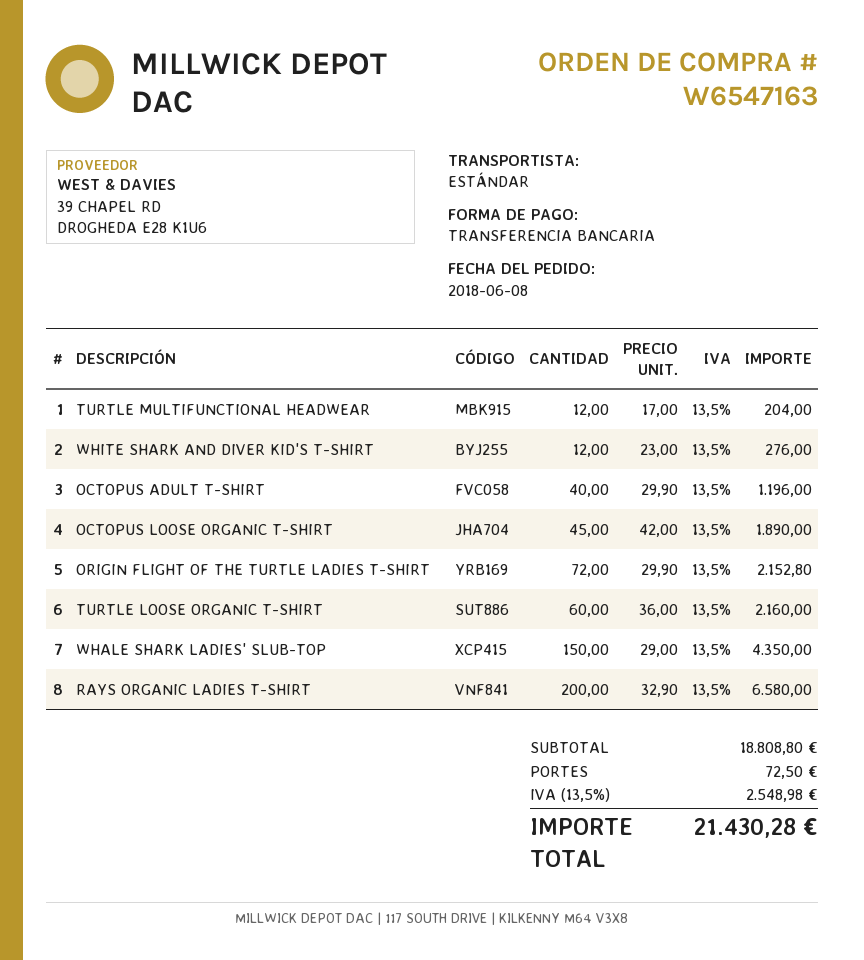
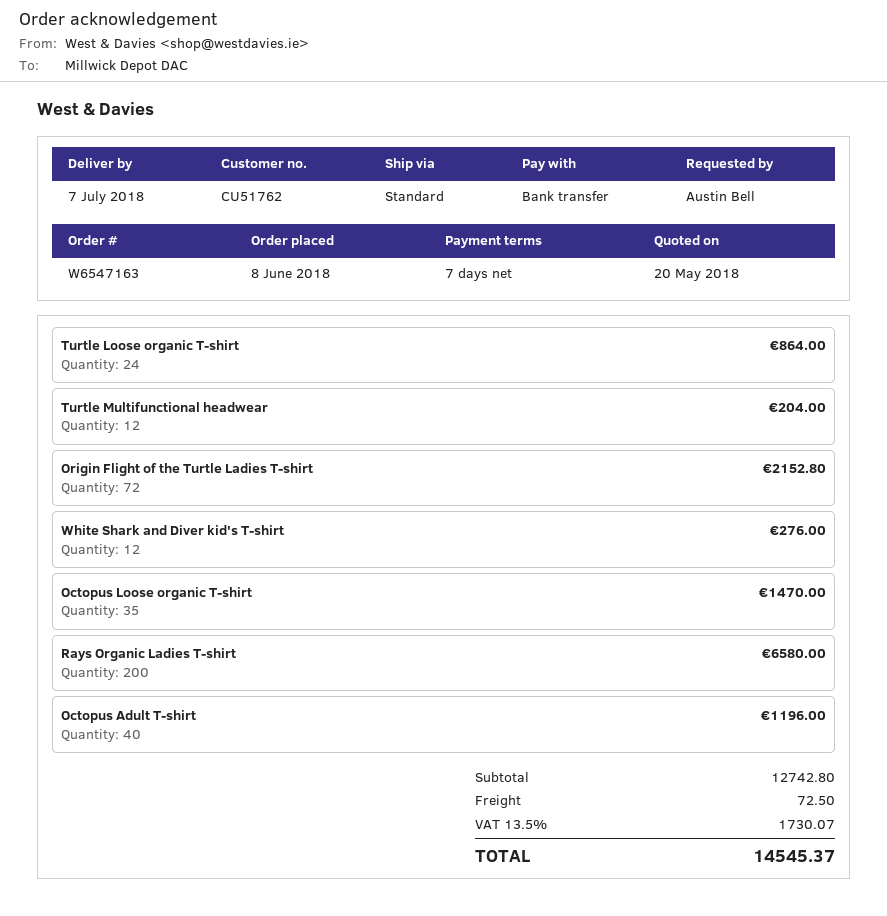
OCTOPUS LOOSE ORGANIC T-SHIRT: 45 for 1890.00 -> 35 for 1470.00
TURTLE LOOSE ORGANIC T-SHIRT: 60 for 2160.00 -> 24 for 864.00
WHALE SHARK LADIES' SLUB-TOP: 150 for 4350.00 -> none
subtotal: 18808.80 -> 12742.80
tax: 13.5% = 2548.98 -> 13.5% = 1730.07
total: 21430.28 -> 14545.37

